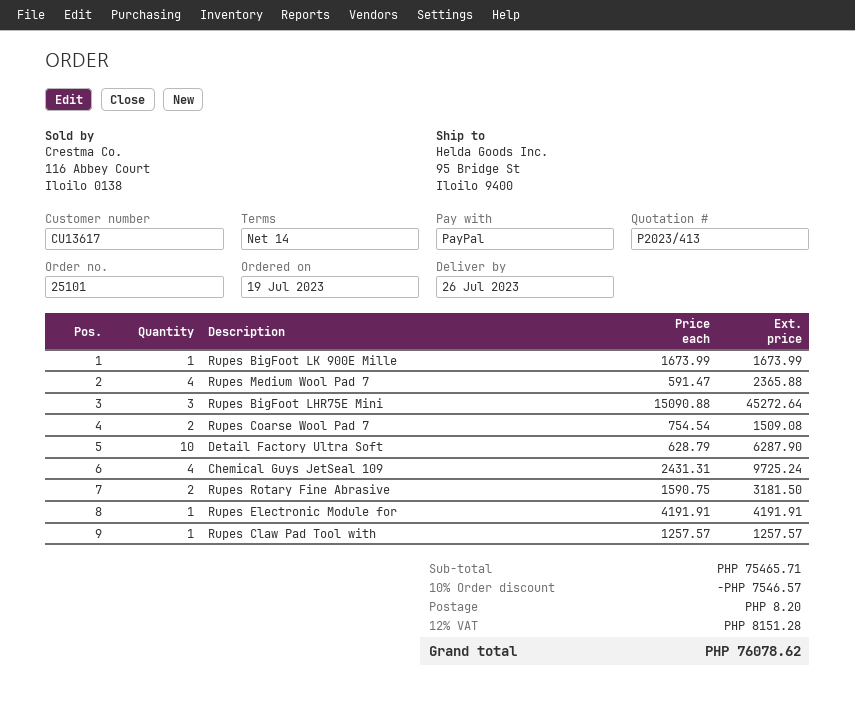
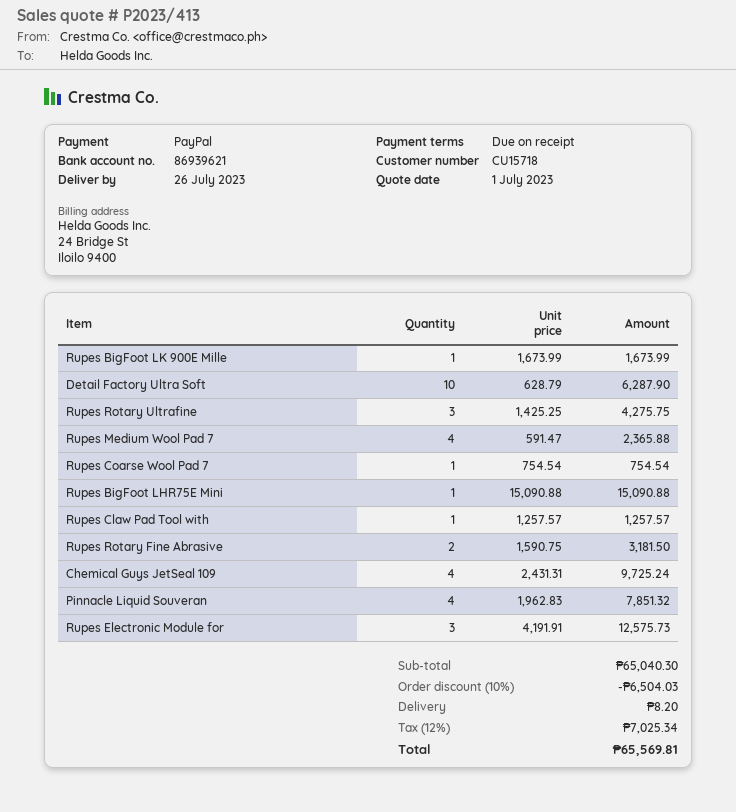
payment terms: 14 days -> on receipt
customer number: CU13617 -> CU15718
Rupes BigFoot LHR75E Mini: 3 x 15090.88 = 45272.64 -> 1 x 15090.88 = 15090.88
Rupes Coarse Wool Pad 7: 2 x 754.54 = 1509.08 -> 1 x 754.54 = 754.54
Rupes Electronic Module for: 1 x 4191.91 = 4191.91 -> 3 x 4191.91 = 12575.73
Rupes Rotary Ultrafine: none -> 3 x 1425.25 = 4275.75
Pinnacle Liquid Souveran: none -> 4 x 1962.83 = 7851.32
subtotal: 75465.71 -> 65040.30
discount: 10% = 7546.57 -> 10% = 6504.03
tax: 12% = 8151.28 -> 12% = 7025.34
total: 76078.62 -> 65569.81

